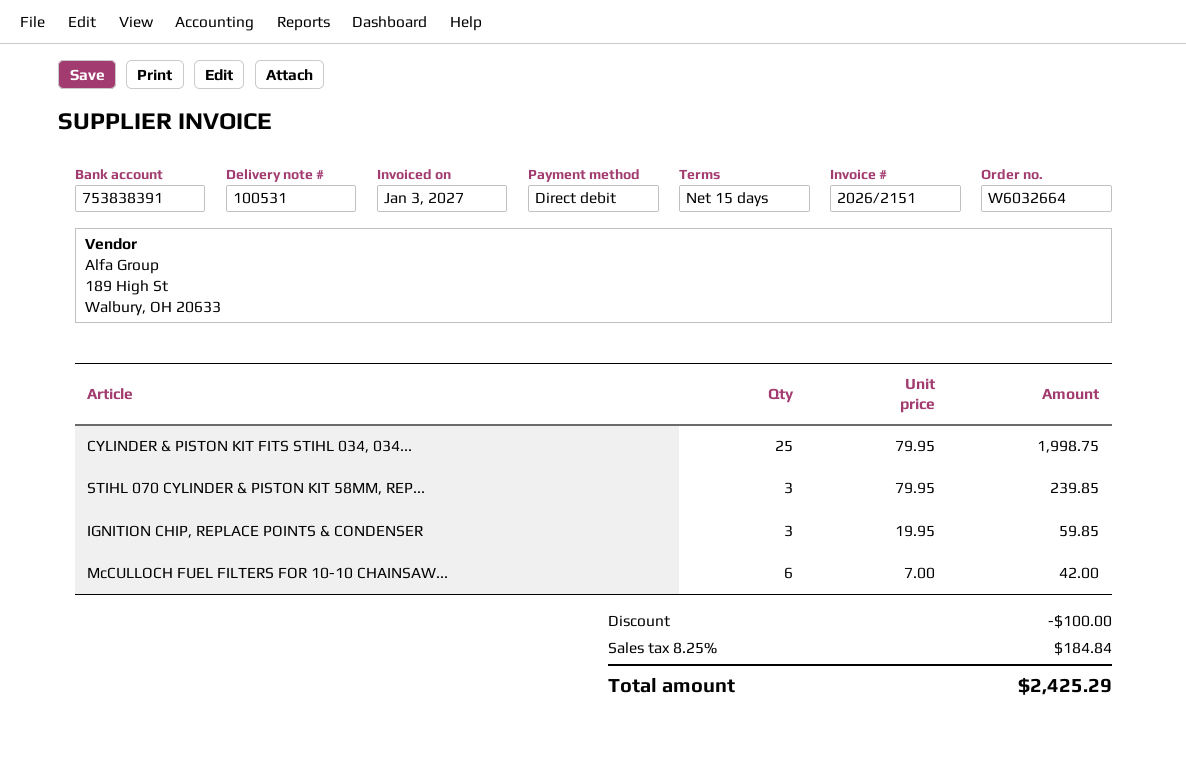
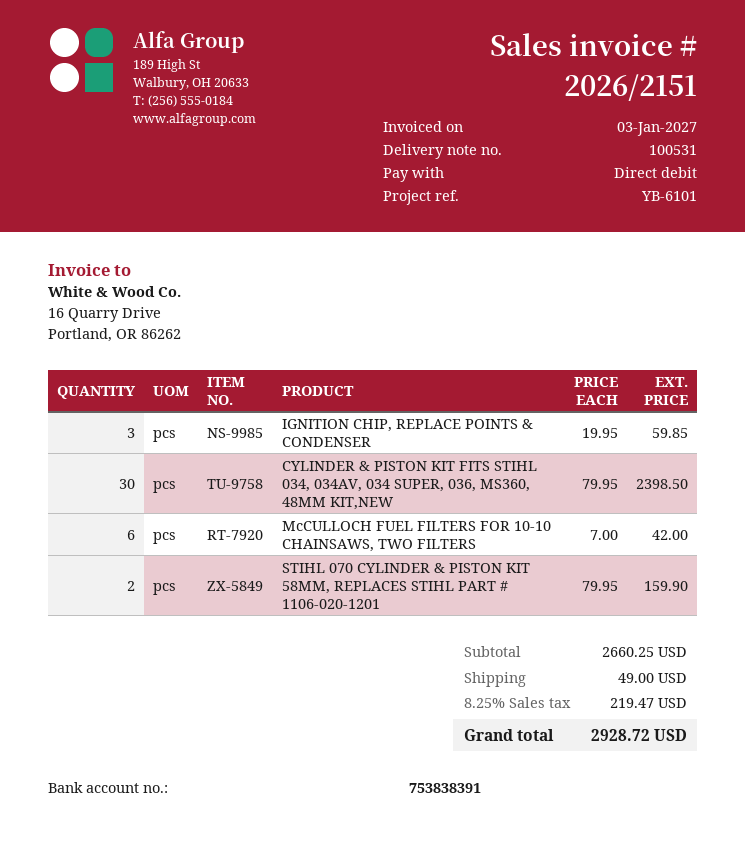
CYLINDER & PISTON KIT FITS STIHL 034, 034...: 25 x 79.95 = 1998.75 -> 30 x 79.95 = 2398.50
STIHL 070 CYLINDER & PISTON KIT 58MM, REP...: 3 x 79.95 = 239.85 -> 2 x 79.95 = 159.90
discount: 100.00 -> none
shipping: none -> 49.00
tax: 8.25% = 184.84 -> 8.25% = 219.47
total: 2425.29 -> 2928.72

